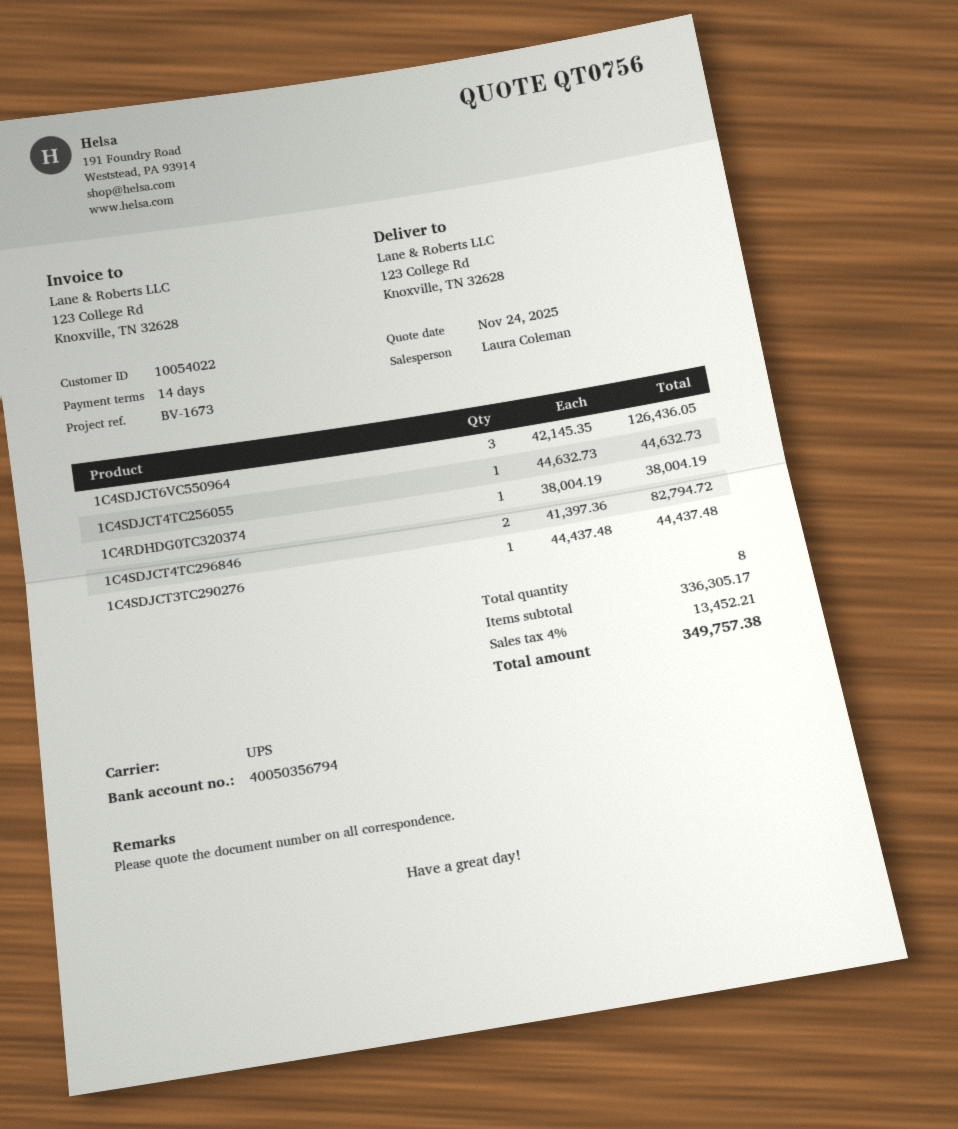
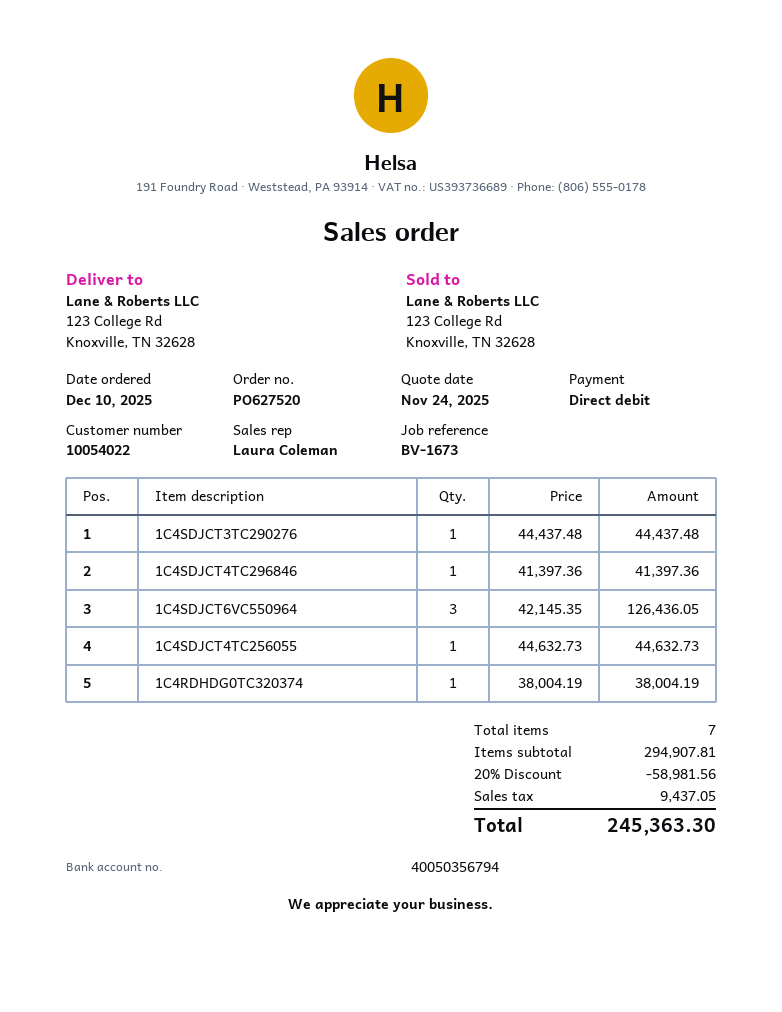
1C4SDJCT4TC296846: 2 x 41397.36 = 82794.72 -> 1 x 41397.36 = 41397.36
total quantity: 8 -> 7
subtotal: 336305.17 -> 294907.81
discount: none -> 20% = 58981.56
tax: 13452.21 -> 9437.05
total: 349757.38 -> 245363.30

